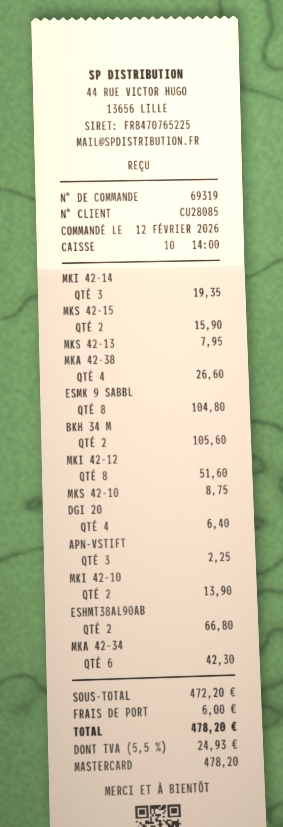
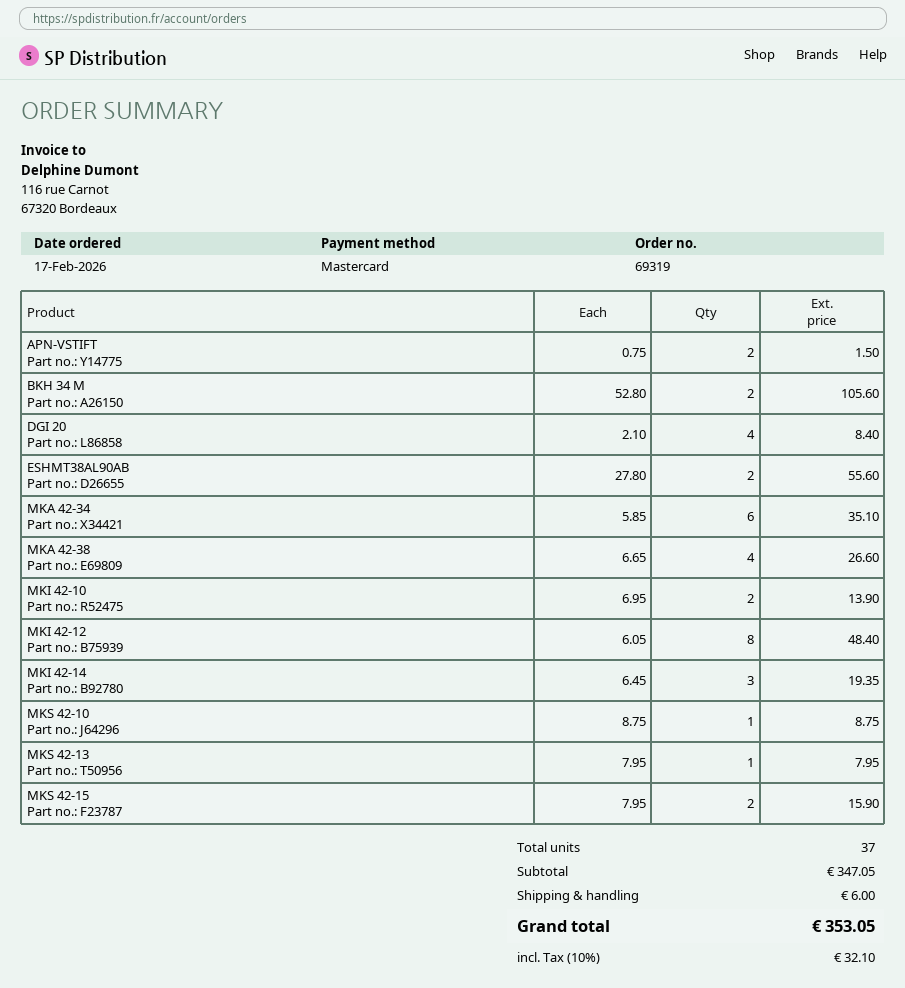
order date: 2026-02-12 -> 2026-02-17
ESMK 9 SABBL: 8 for 104.80 -> none
MKI 42-12: 8 for 51.60 -> 8 for 48.40
DGI 20: 4 for 6.40 -> 4 for 8.40
APN-VSTIFT: 3 for 2.25 -> 2 for 1.50
ESHMT38AL90AB: 2 for 66.80 -> 2 for 55.60
MKA 42-34: 6 for 42.30 -> 6 for 35.10
subtotal: 472.20 -> 347.05
tax: 5.5% = 24.93 -> 10% = 32.10
total: 478.20 -> 353.05

